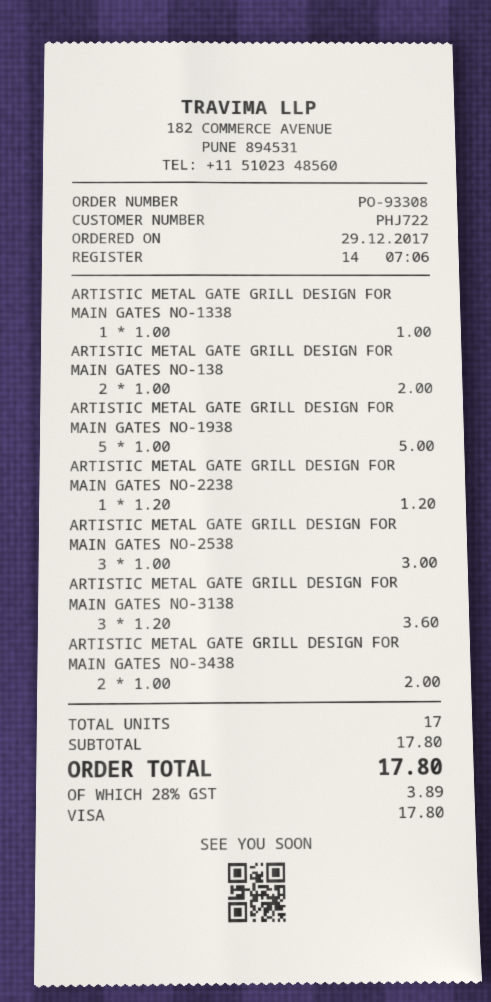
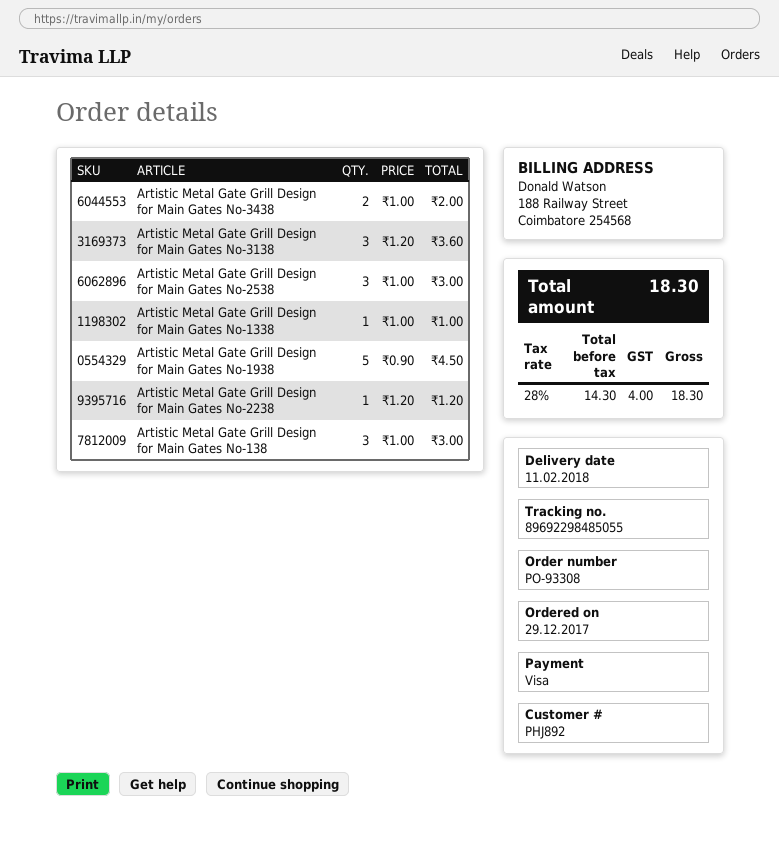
customer number: PHJ722 -> PHJ892
ARTISTIC METAL GATE GRILL DESIGN FOR MAIN GATES NO-138: 2 x 1.00 = 2.00 -> 3 x 1.00 = 3.00
ARTISTIC METAL GATE GRILL DESIGN FOR MAIN GATES NO-1938: 5 x 1.00 = 5.00 -> 5 x 0.90 = 4.50
tax: 28% = 3.89 -> 28% = 4.00
total: 17.80 -> 18.30

